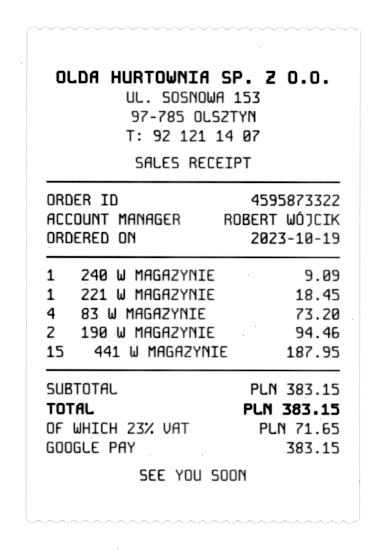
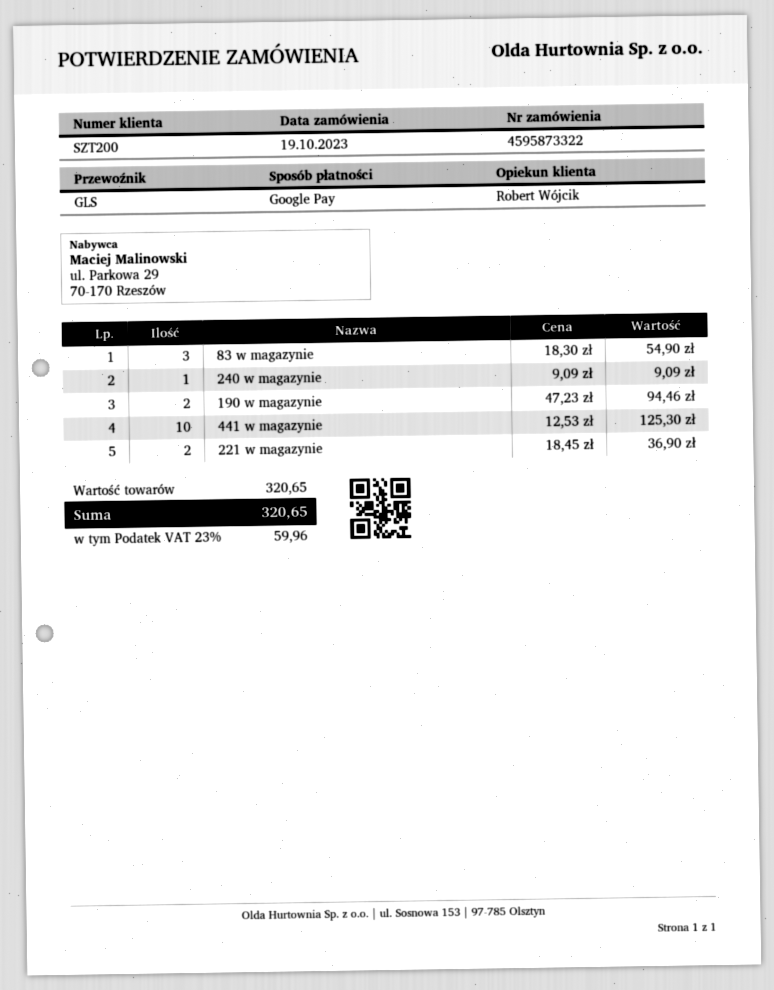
221 W MAGAZYNIE: 1 for 18.45 -> 2 for 36.90
83 W MAGAZYNIE: 4 for 73.20 -> 3 for 54.90
441 W MAGAZYNIE: 15 for 187.95 -> 10 for 125.30
subtotal: 383.15 -> 320.65
tax: 23% = 71.65 -> 23% = 59.96
total: 383.15 -> 320.65

